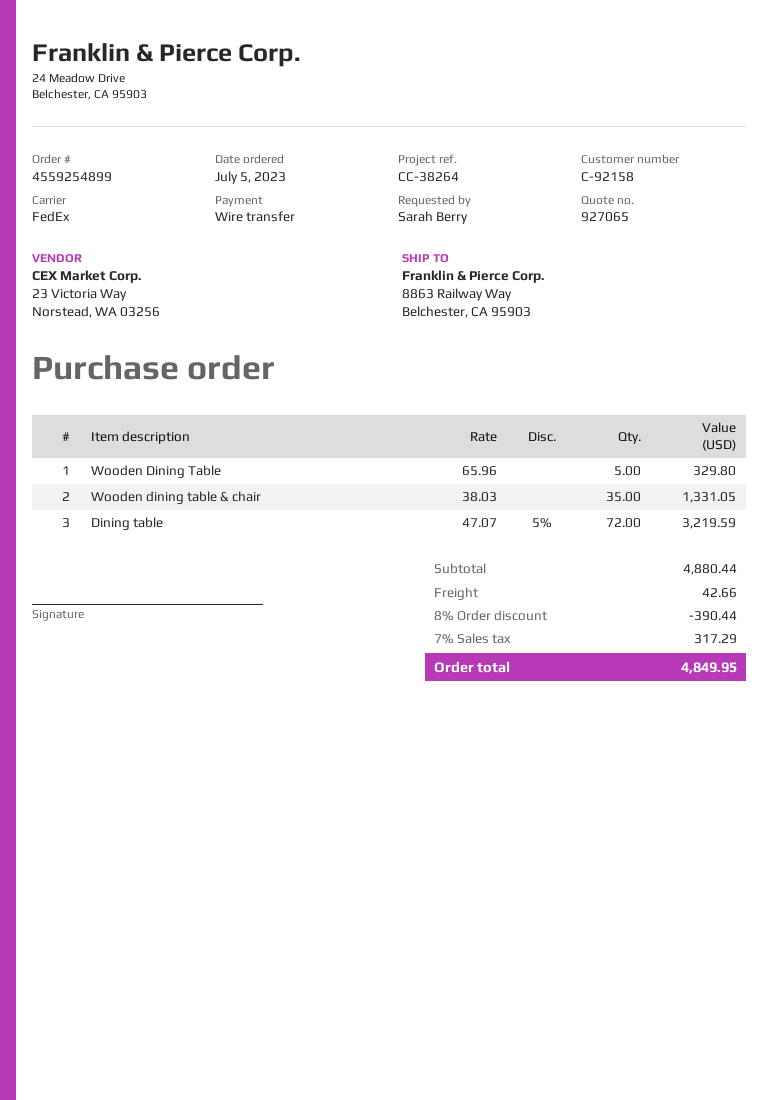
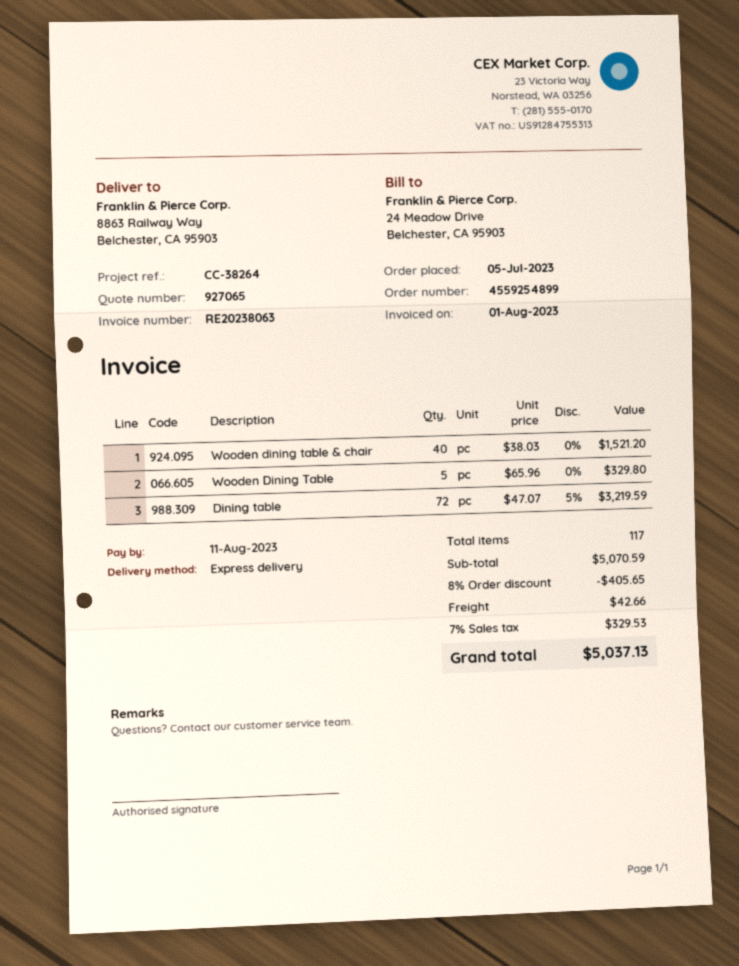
shipping method: FedEx -> express
Wooden dining table & chair: 35 x 38.03 = 1331.05 -> 40 x 38.03 = 1521.20
subtotal: 4880.44 -> 5070.59
discount: 8% = 390.44 -> 8% = 405.65
tax: 7% = 317.29 -> 7% = 329.53
total: 4849.95 -> 5037.13

